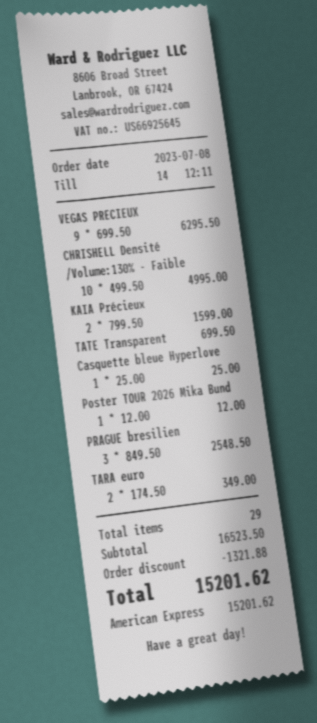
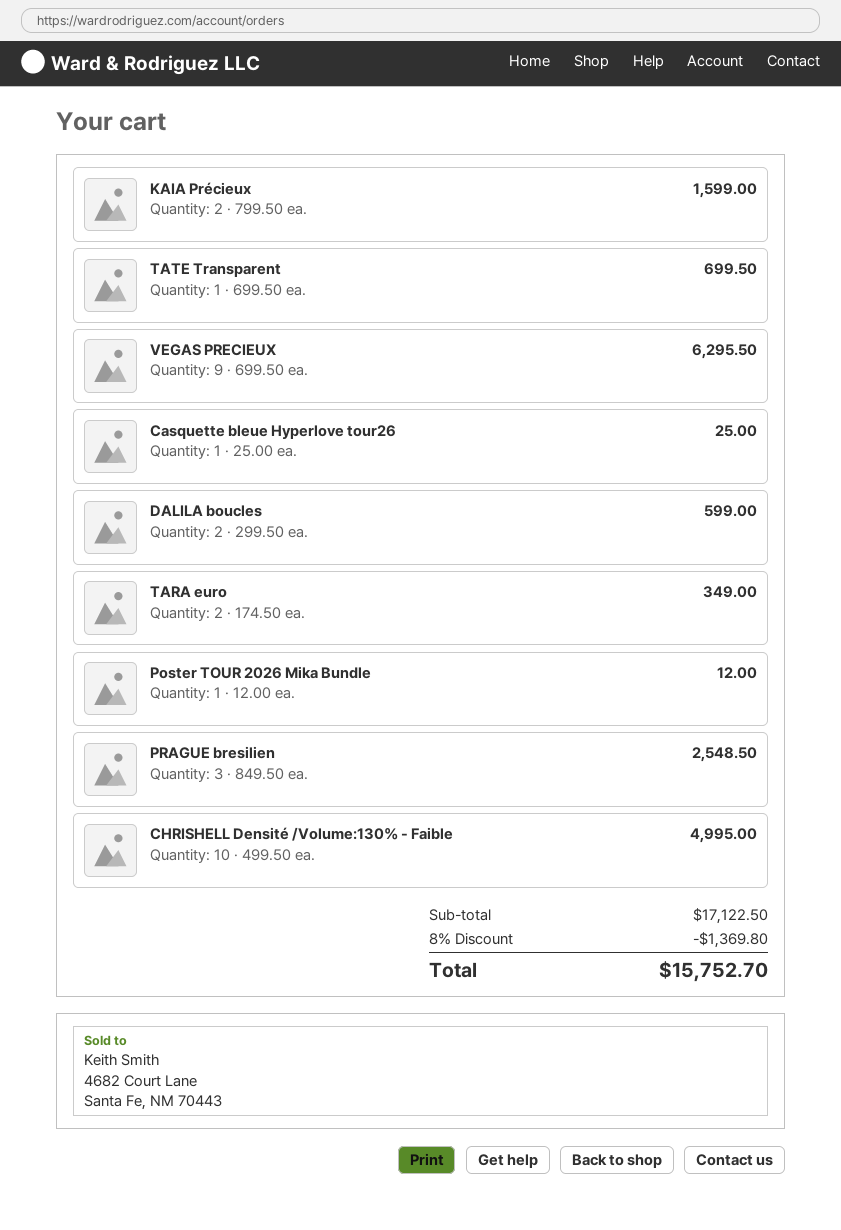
DALILA boucles: none -> 2 x 299.50 = 599.00
subtotal: 16523.50 -> 17122.50
discount: 1321.88 -> 1369.80
total: 15201.62 -> 15752.70

